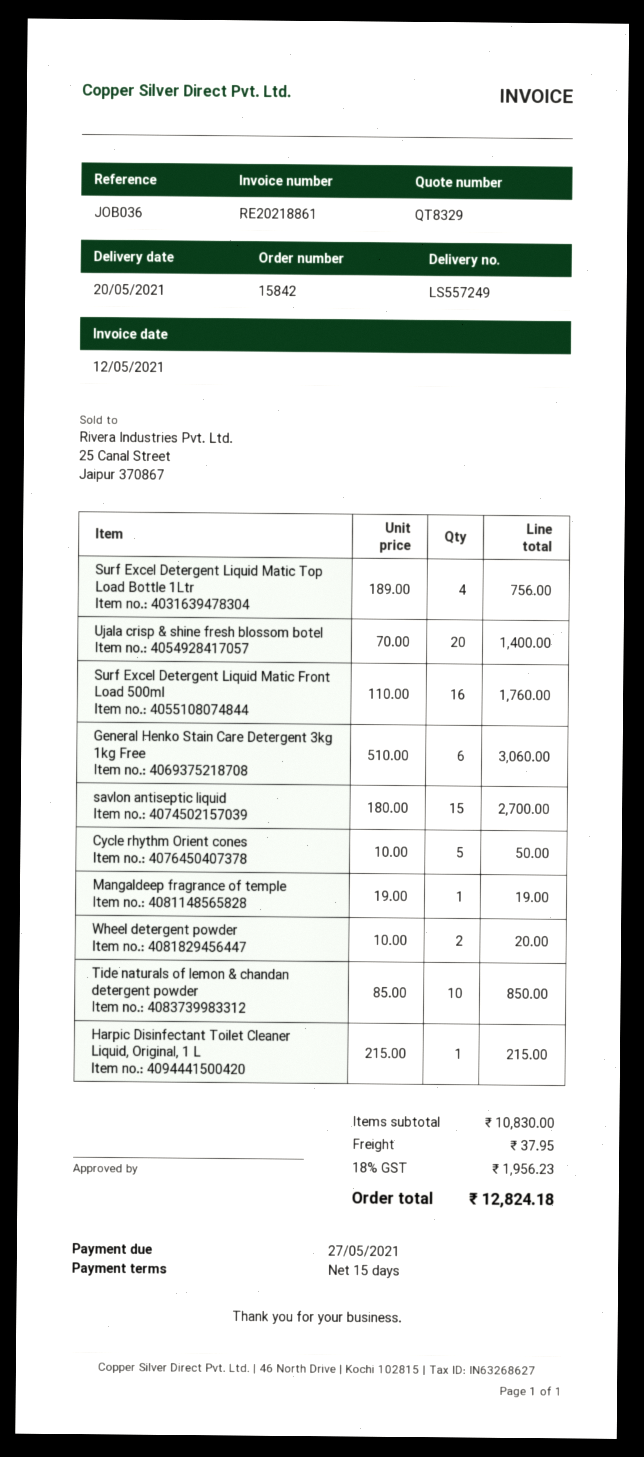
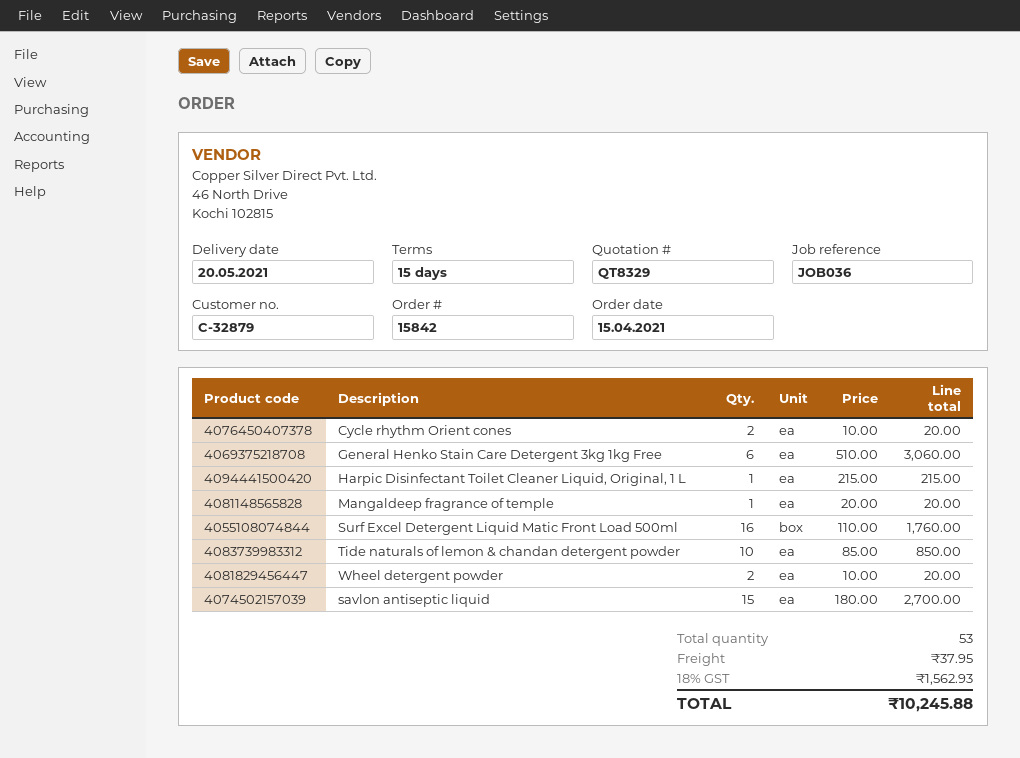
Surf Excel Detergent Liquid Matic Top Load Bottle 1Ltr: 4 x 189.00 = 756.00 -> none
Ujala crisp & shine fresh blossom botel: 20 x 70.00 = 1400.00 -> none
Cycle rhythm Orient cones: 5 x 10.00 = 50.00 -> 2 x 10.00 = 20.00
Mangaldeep fragrance of temple: 1 x 19.00 = 19.00 -> 1 x 20.00 = 20.00
tax: 18% = 1956.23 -> 18% = 1562.93
total: 12824.18 -> 10245.88

